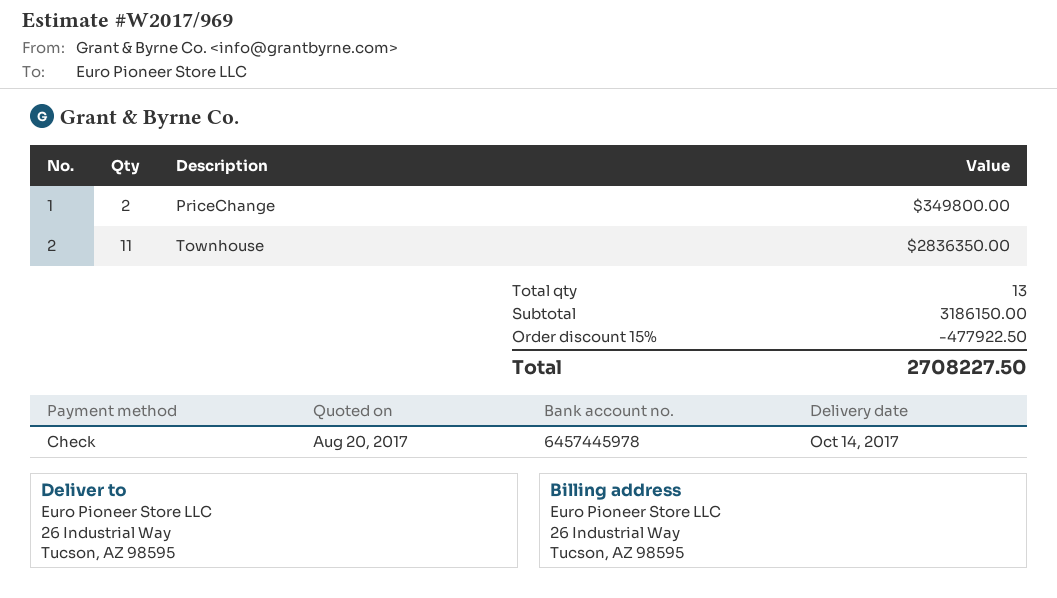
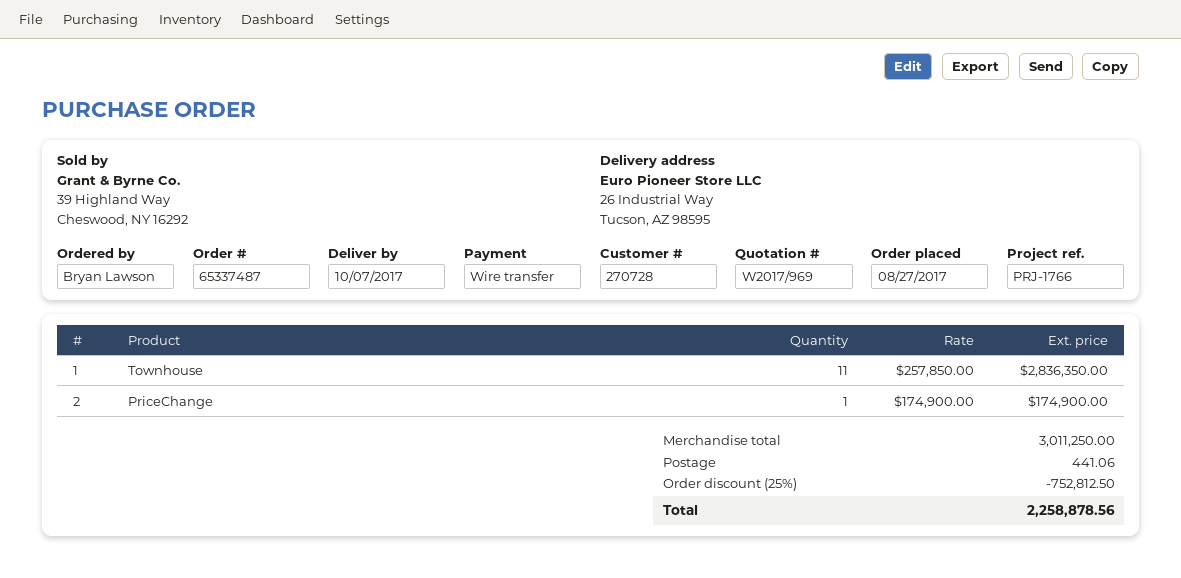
delivery date: 2017-10-14 -> 2017-10-07
payment method: cheque -> bank transfer
PriceChange: 2 for 349800.00 -> 1 for 174900.00
subtotal: 3186150.00 -> 3011250.00
discount: 15% = 477922.50 -> 25% = 752812.50
shipping: none -> 441.06
total: 2708227.50 -> 2258878.56

